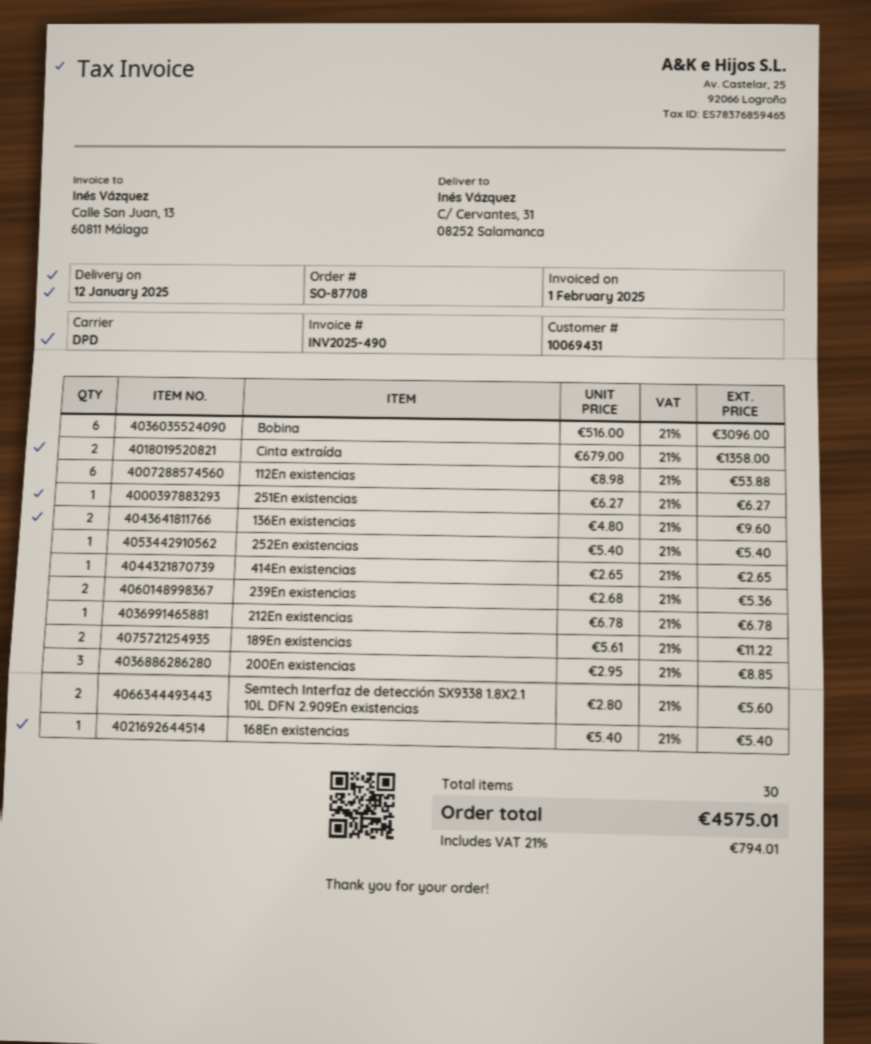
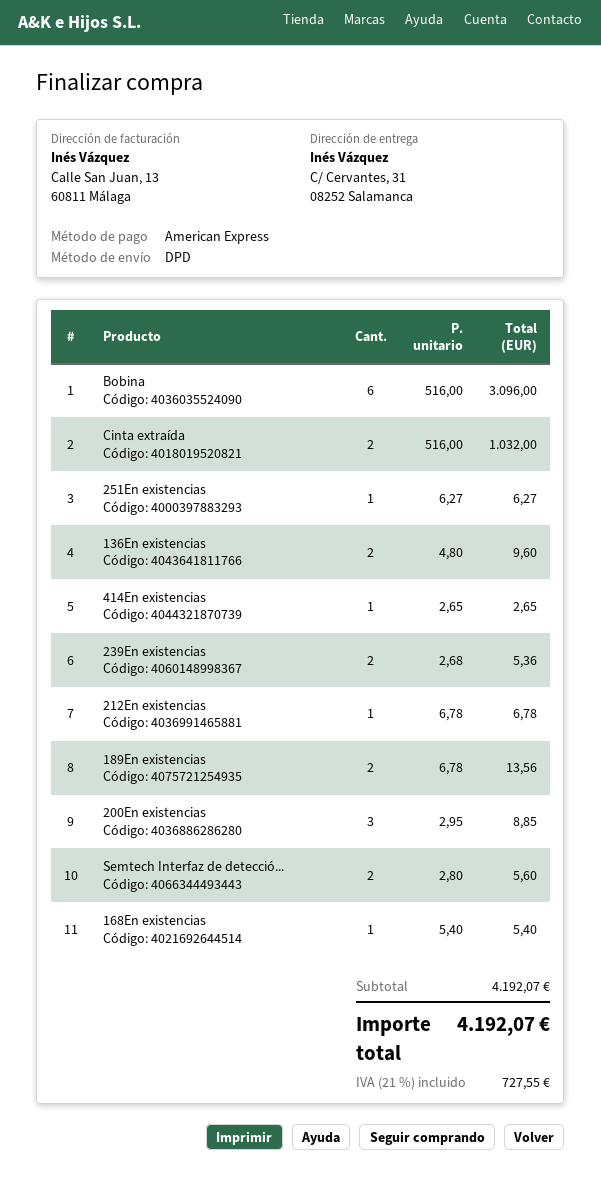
Cinta extraída: 2 x 679.00 = 1358.00 -> 2 x 516.00 = 1032.00
112En existencias: 6 x 8.98 = 53.88 -> none
252En existencias: 1 x 5.40 = 5.40 -> none
189En existencias: 2 x 5.61 = 11.22 -> 2 x 6.78 = 13.56
tax: 21% = 794.01 -> 21% = 727.55
total: 4575.01 -> 4192.07

